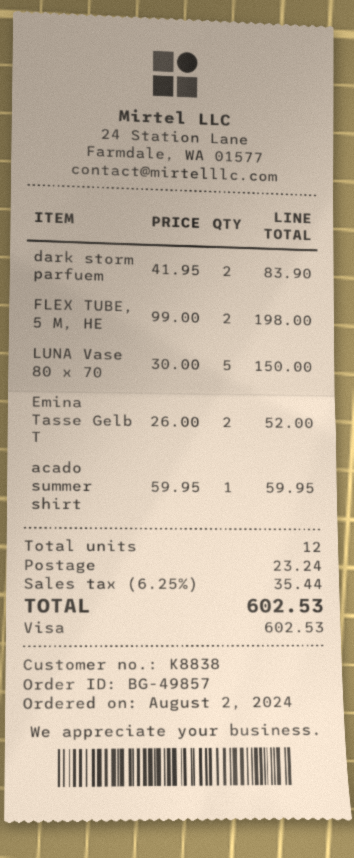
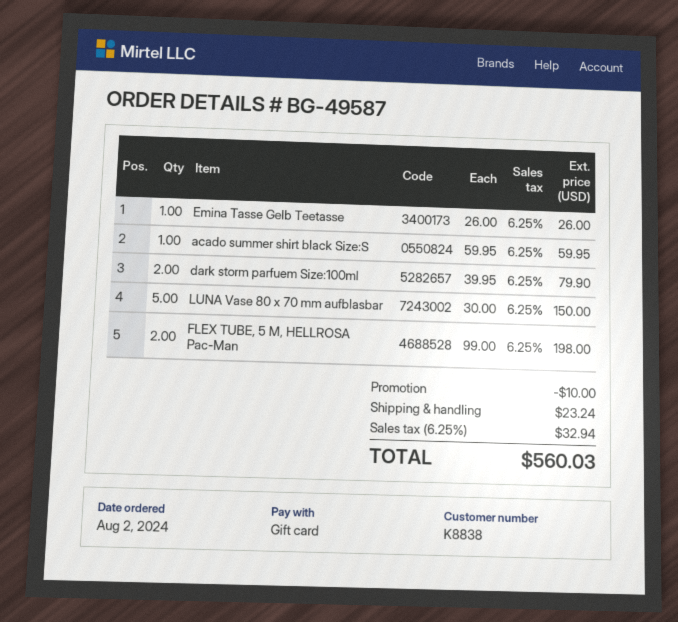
order number: BG-49857 -> BG-49587
payment method: Visa -> gift card
dark storm parfuem: 2 x 41.95 = 83.90 -> 2 x 39.95 = 79.90
Emina Tasse Gelb T: 2 x 26.00 = 52.00 -> 1 x 26.00 = 26.00
discount: none -> 10.00
tax: 6.25% = 35.44 -> 6.25% = 32.94
total: 602.53 -> 560.03

